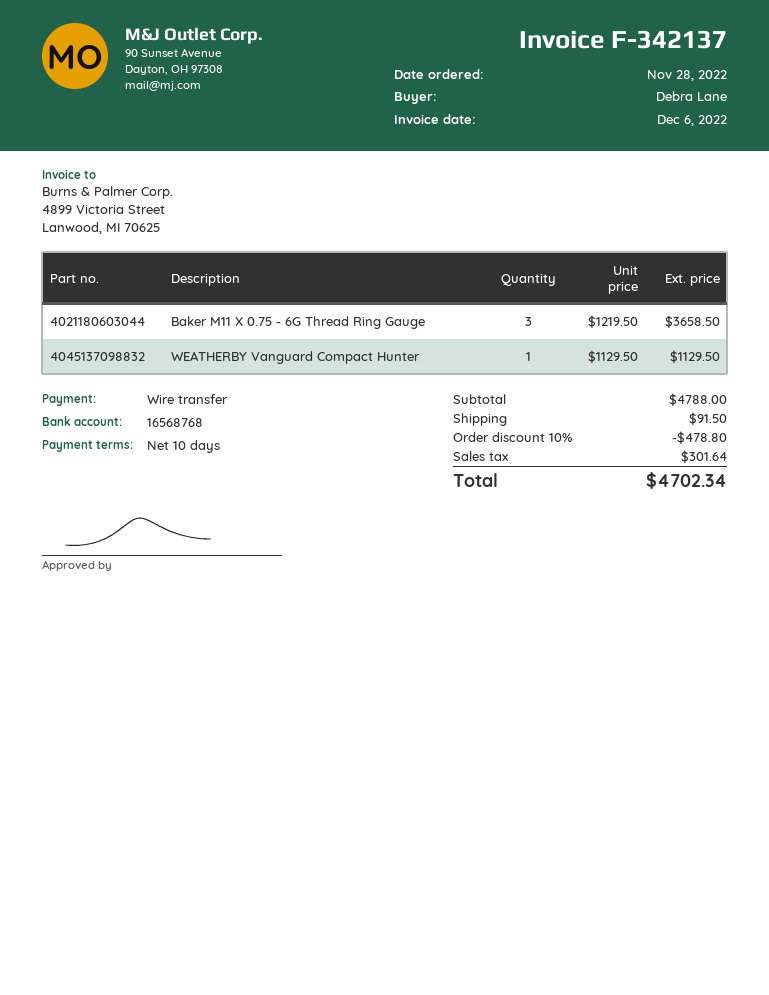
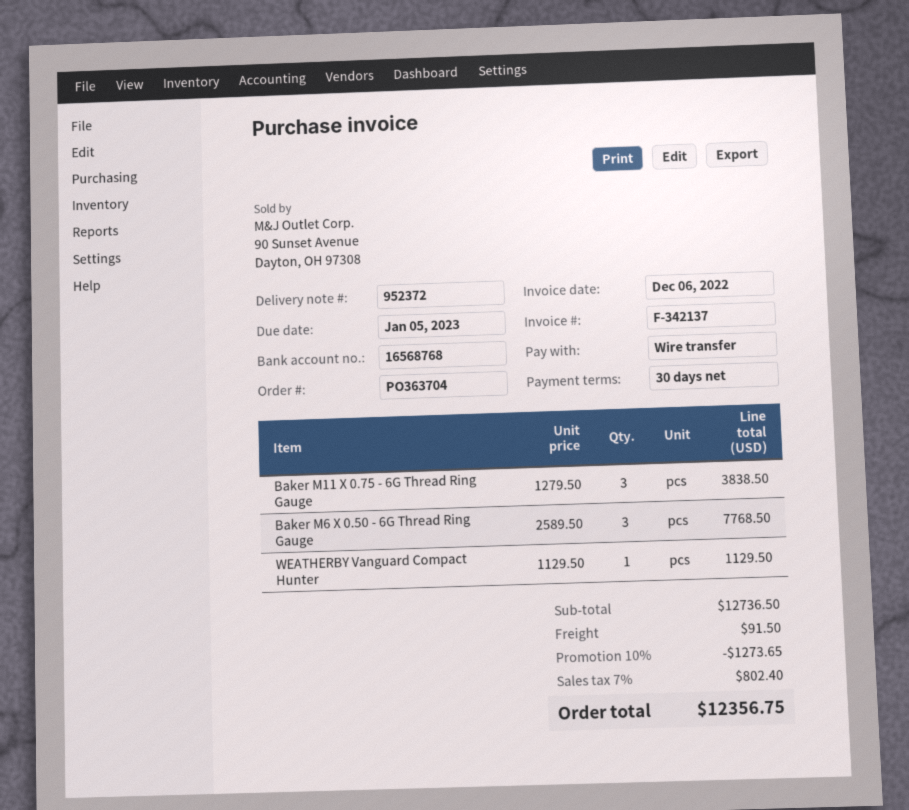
payment terms: 10 days -> 30 days
Baker M11 X 0.75 - 6G Thread Ring Gauge: 3 x 1219.50 = 3658.50 -> 3 x 1279.50 = 3838.50
Baker M6 X 0.50 - 6G Thread Ring Gauge: none -> 3 x 2589.50 = 7768.50
subtotal: 4788.00 -> 12736.50
discount: 10% = 478.80 -> 10% = 1273.65
tax: 301.64 -> 802.40
total: 4702.34 -> 12356.75

